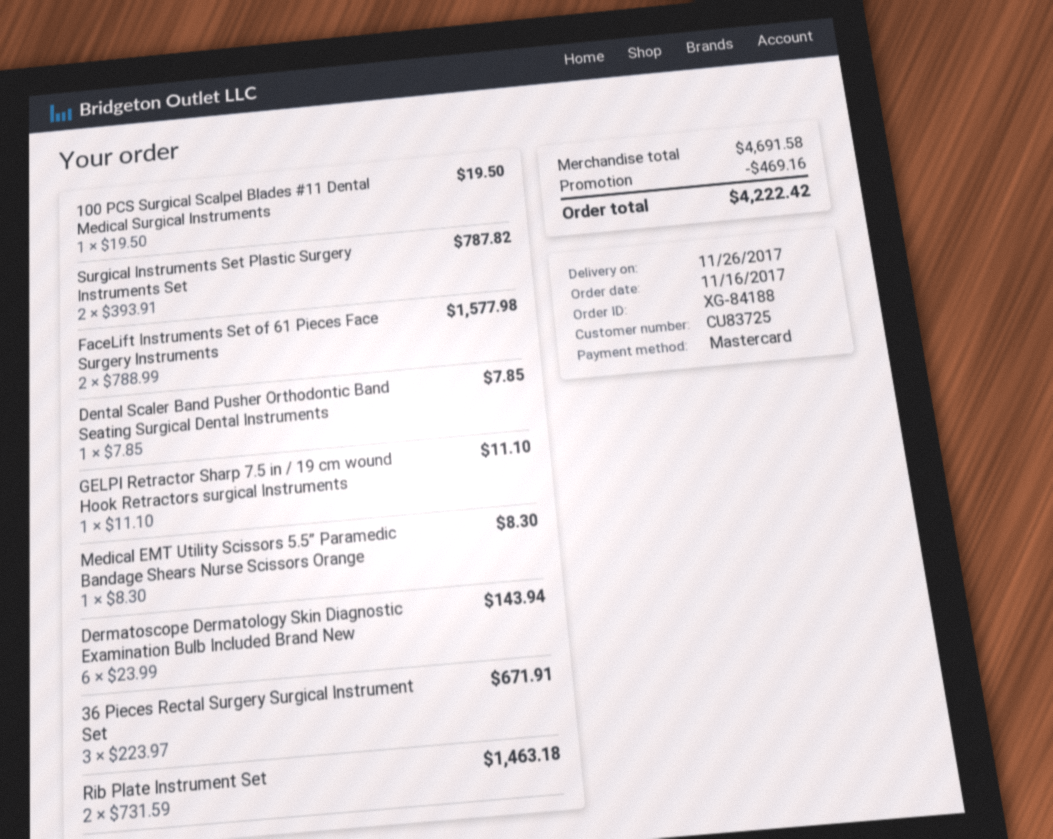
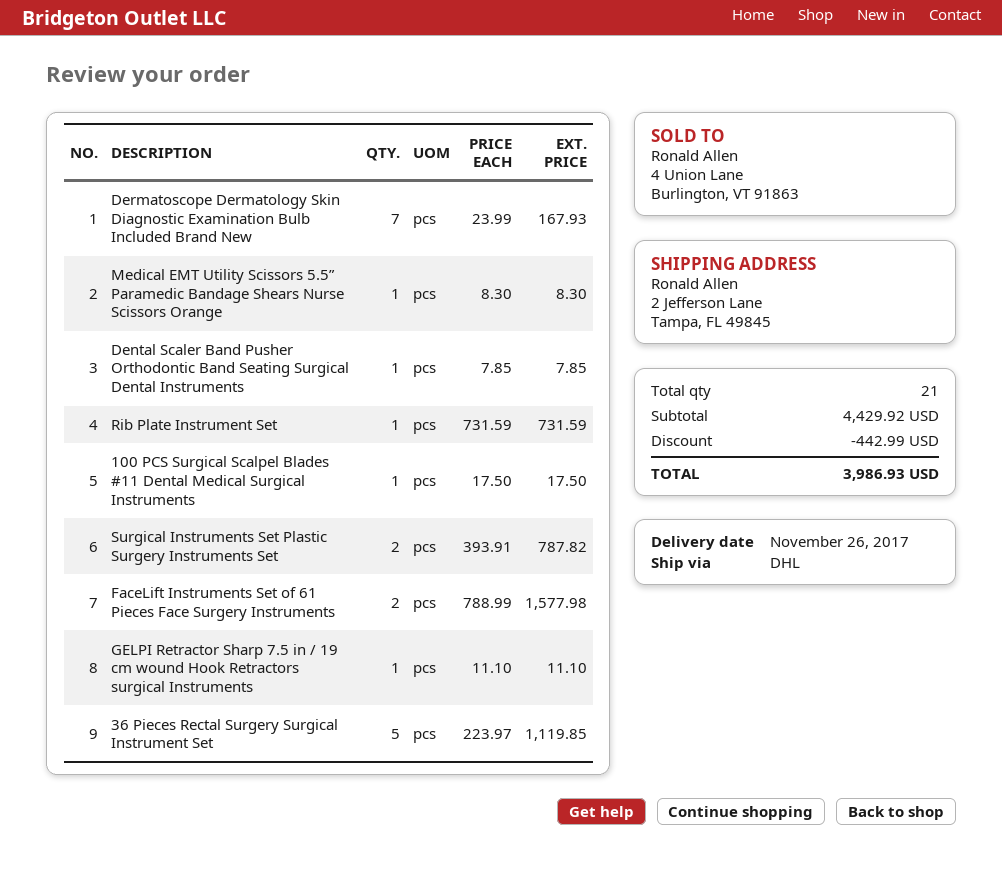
100 PCS Surgical Scalpel Blades #11 Dental Medical Surgical Instruments: 1 x 19.50 = 19.50 -> 1 x 17.50 = 17.50
Dermatoscope Dermatology Skin Diagnostic Examination Bulb Included Brand New: 6 x 23.99 = 143.94 -> 7 x 23.99 = 167.93
36 Pieces Rectal Surgery Surgical Instrument Set: 3 x 223.97 = 671.91 -> 5 x 223.97 = 1119.85
Rib Plate Instrument Set: 2 x 731.59 = 1463.18 -> 1 x 731.59 = 731.59
subtotal: 4691.58 -> 4429.92
discount: 469.16 -> 442.99
total: 4222.42 -> 3986.93

